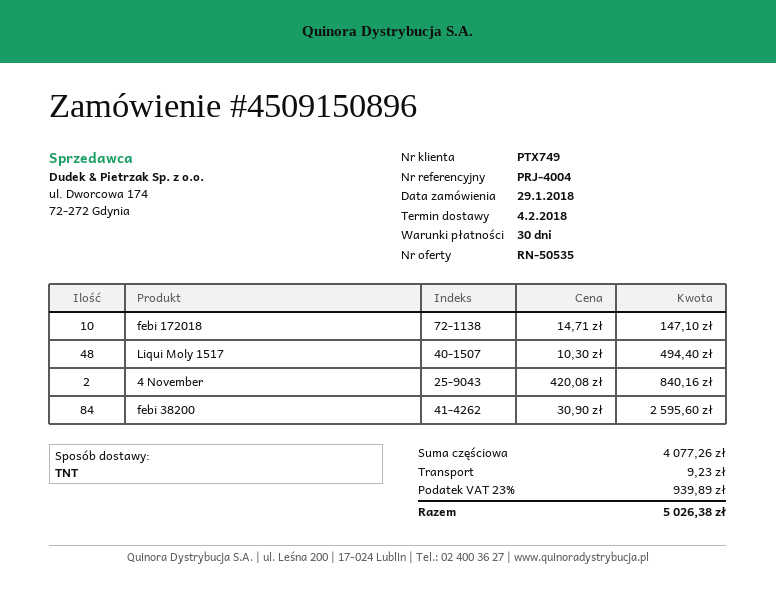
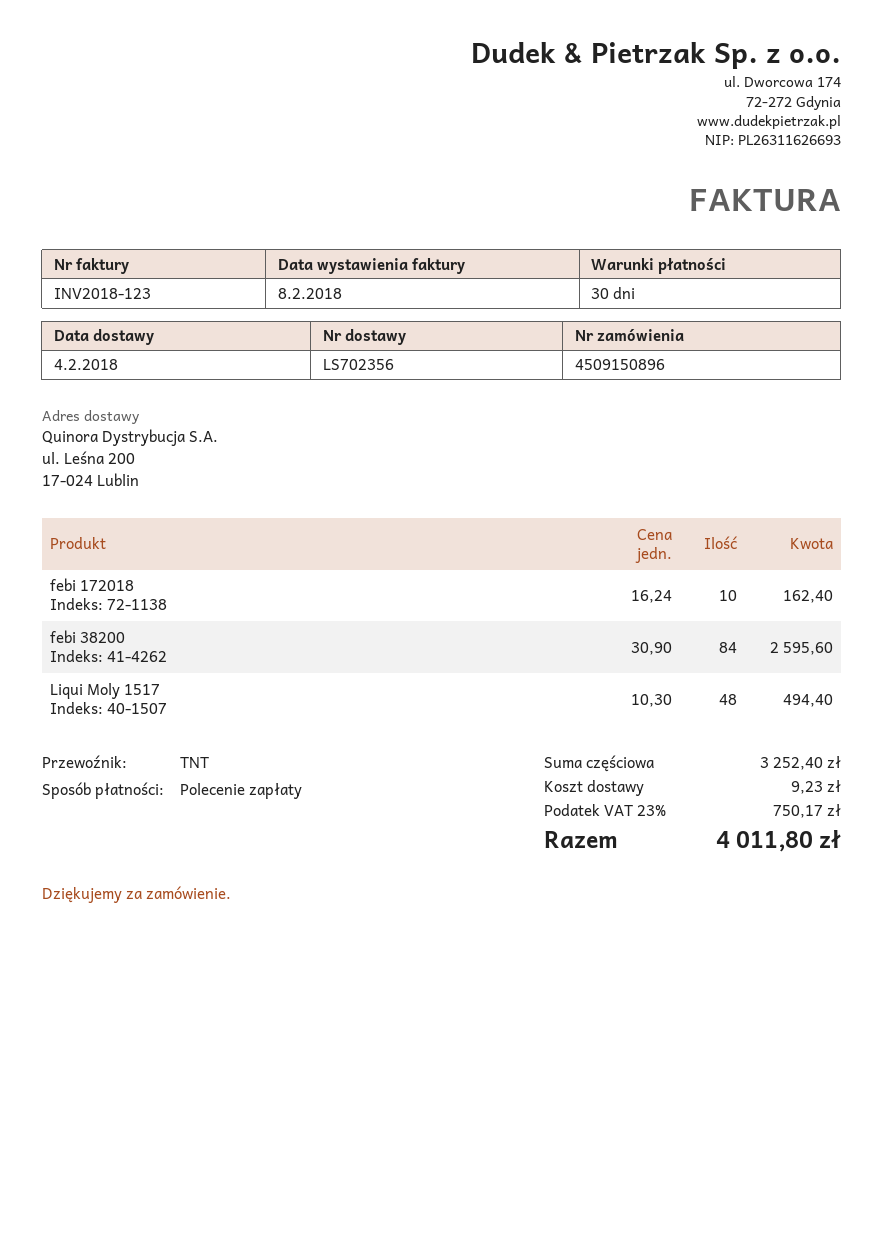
febi 172018: 10 x 14.71 = 147.10 -> 10 x 16.24 = 162.40
4 November: 2 x 420.08 = 840.16 -> none
subtotal: 4077.26 -> 3252.40
tax: 23% = 939.89 -> 23% = 750.17
total: 5026.38 -> 4011.80

